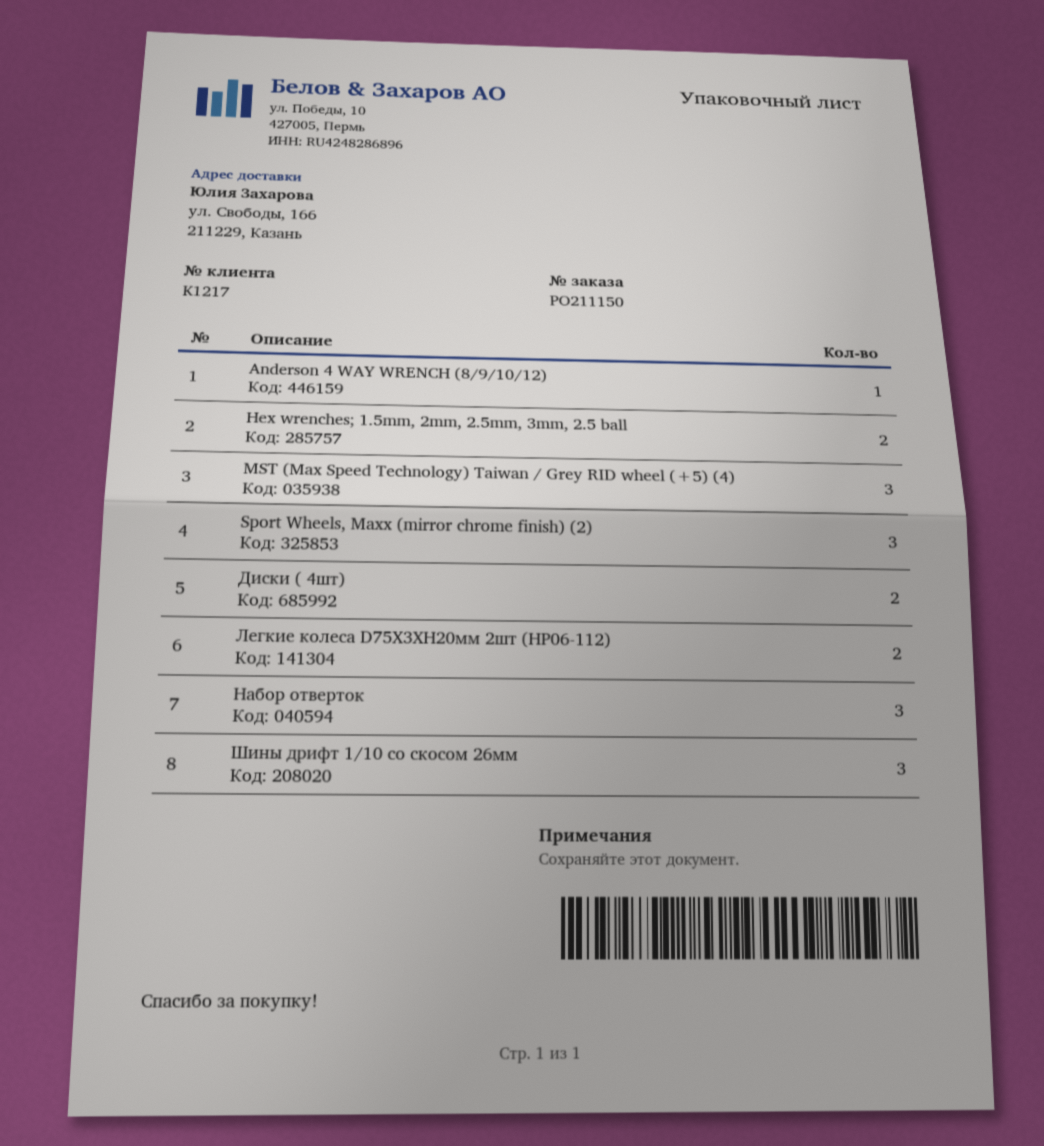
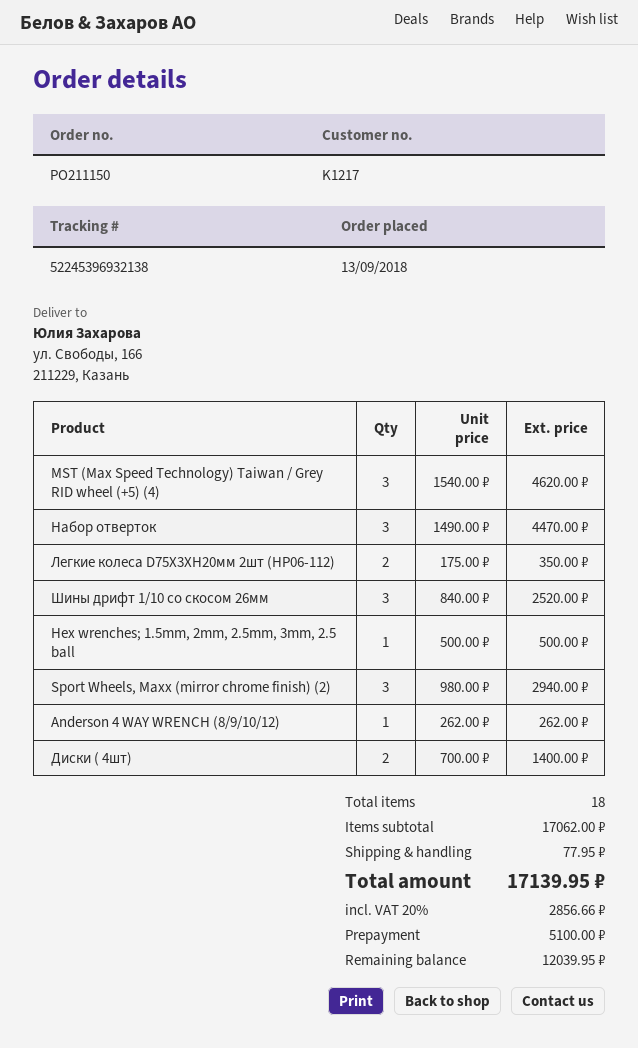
Hex wrenches; 1.5mm, 2mm, 2.5mm, 3mm, 2.5 ball: 2 -> 1

